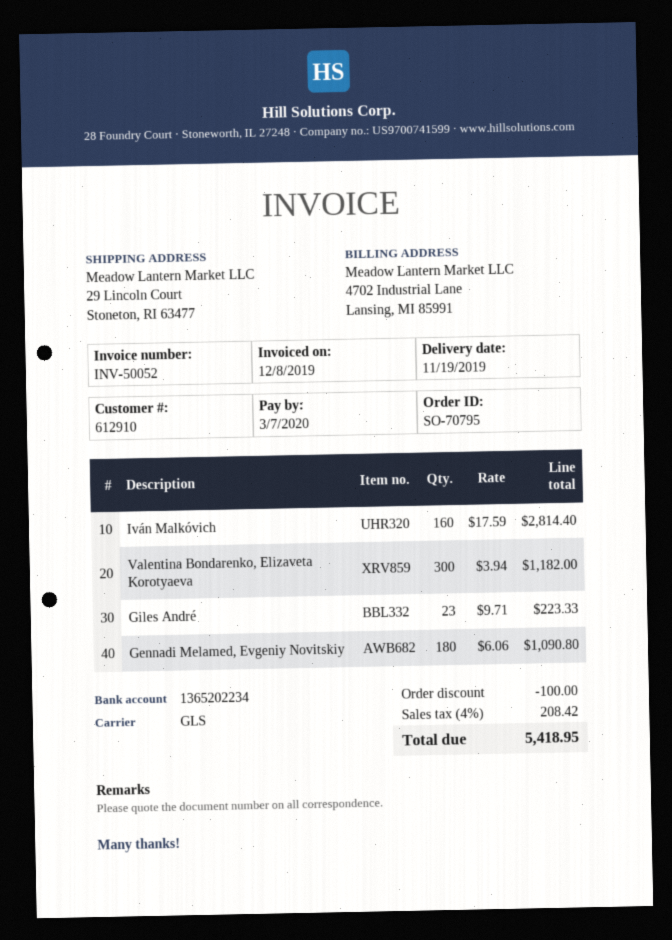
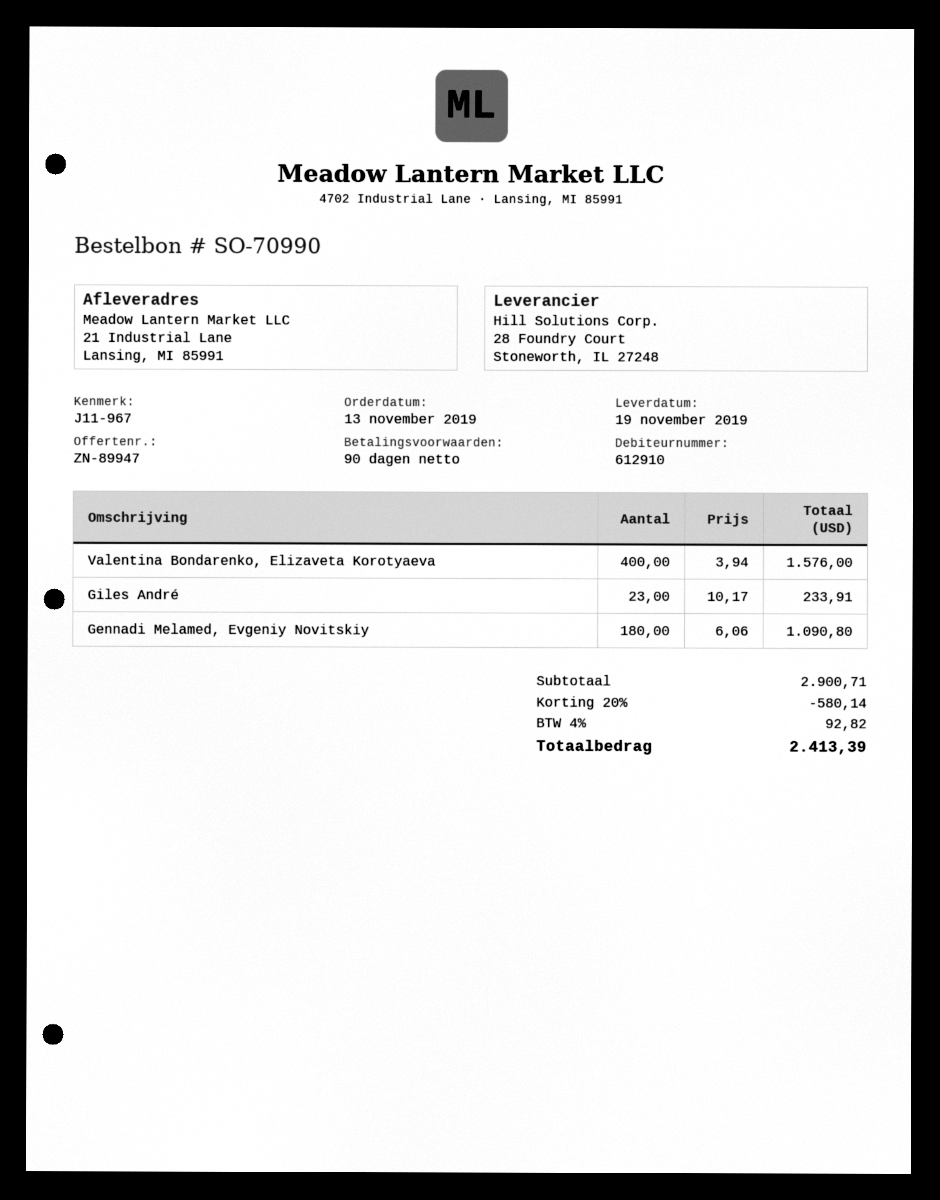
order number: SO-70795 -> SO-70990
ship to: 29 Lincoln Court, Stoneton, RI 63477 -> 21 Industrial Lane, Lansing, MI 85991
Iván Malkóvich: 160 x 17.59 = 2814.40 -> none
Valentina Bondarenko, Elizaveta Korotyaeva: 300 x 3.94 = 1182.00 -> 400 x 3.94 = 1576.00
Giles André: 23 x 9.71 = 223.33 -> 23 x 10.17 = 233.91
discount: 100.00 -> 580.14
tax: 4% = 208.42 -> 4% = 92.82
total: 5418.95 -> 2413.39

